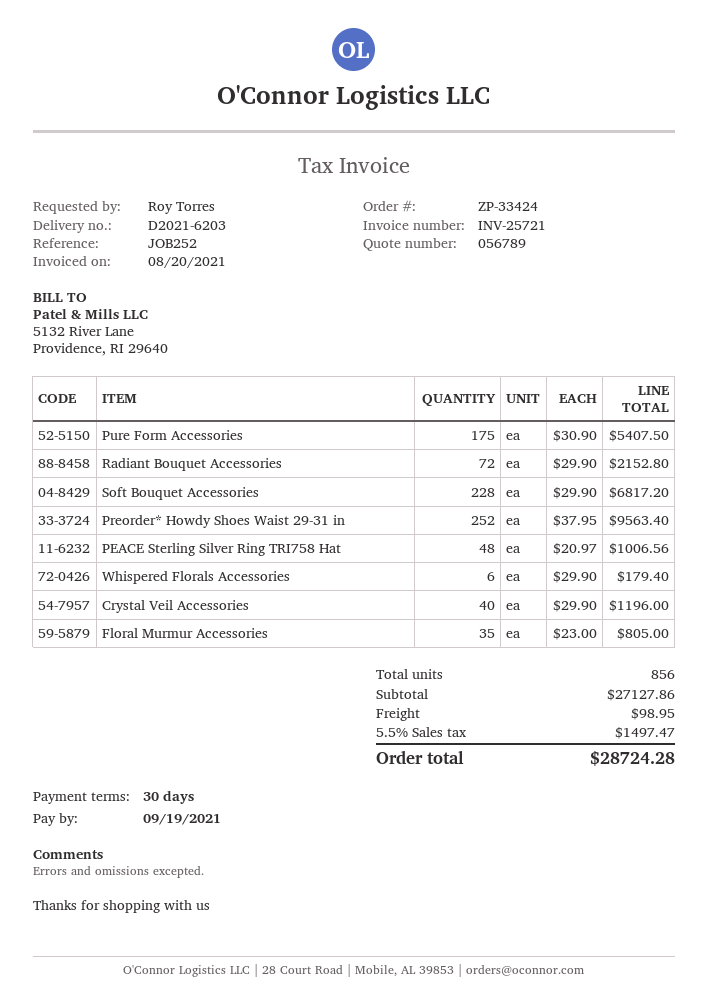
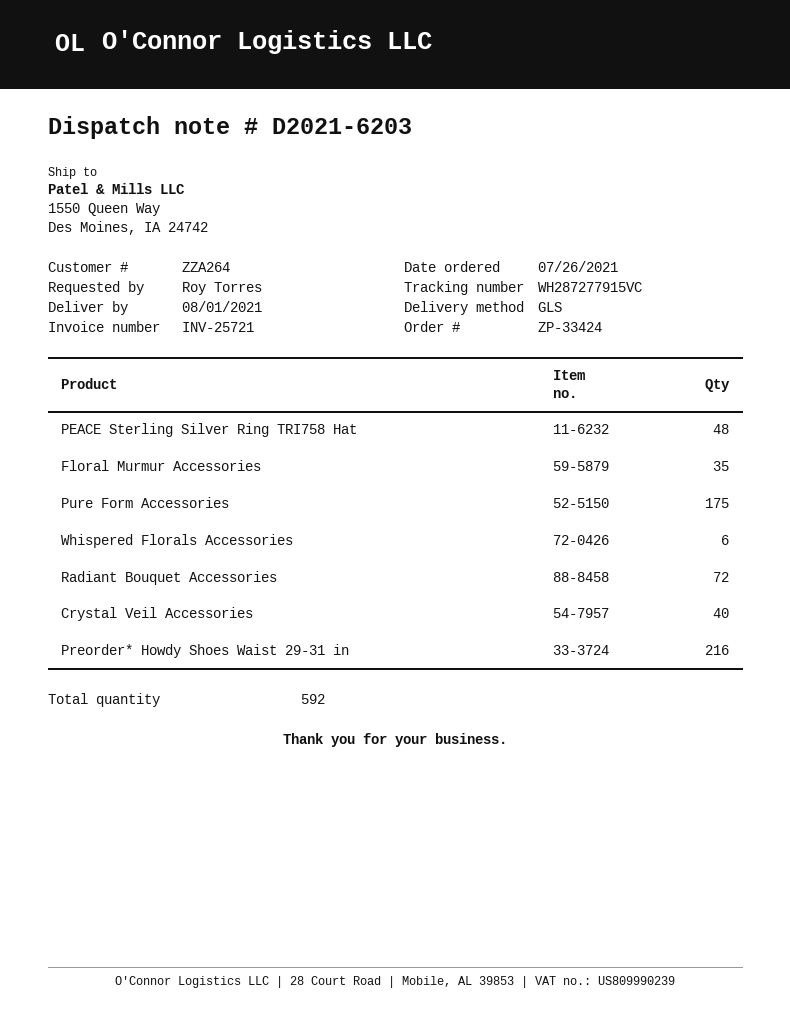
Soft Bouquet Accessories: 228 -> none
Preorder* Howdy Shoes Waist 29-31 in: 252 -> 216
total quantity: 856 -> 592

